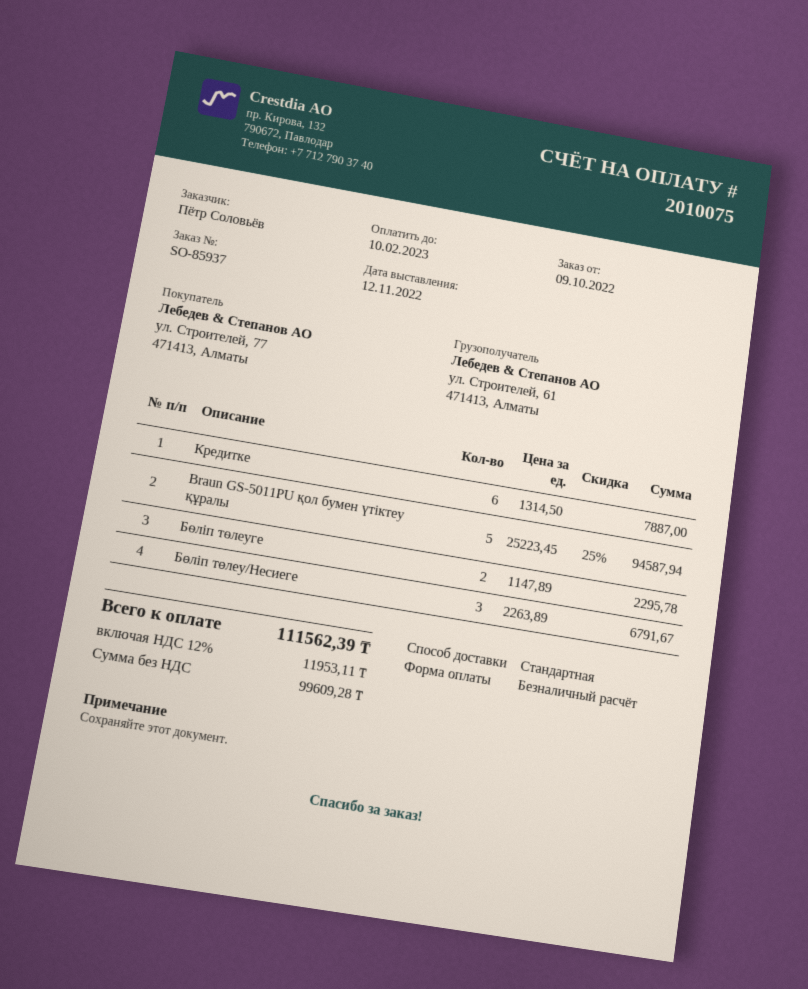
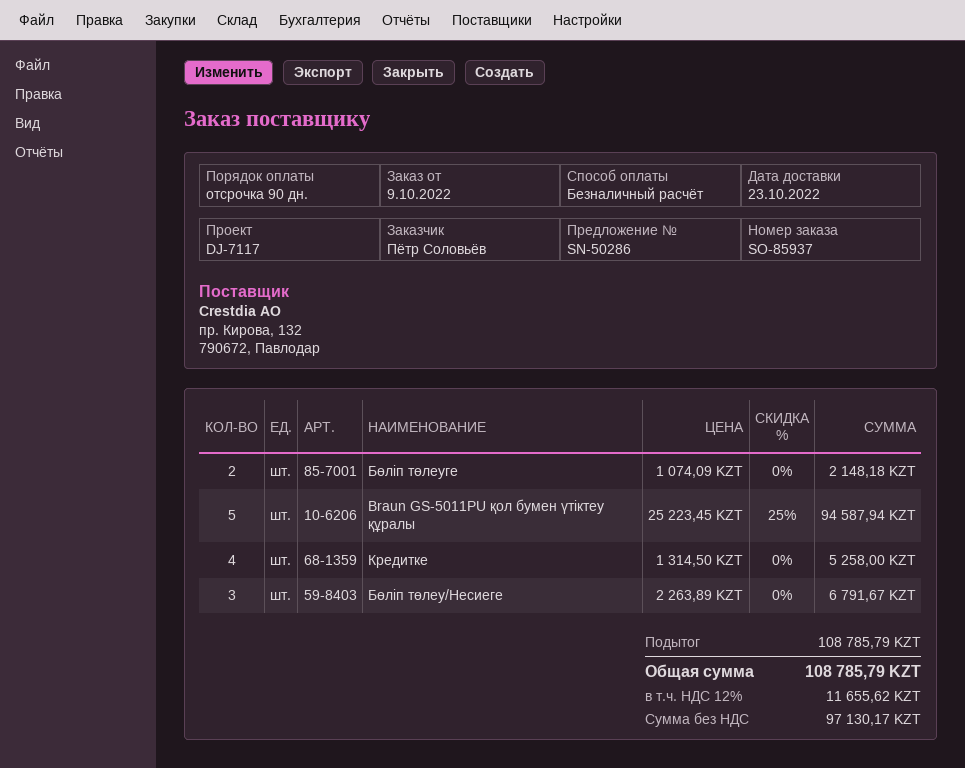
Кредитке: 6 x 1314.50 = 7887.00 -> 4 x 1314.50 = 5258.00
Бөліп төлеуге: 2 x 1147.89 = 2295.78 -> 2 x 1074.09 = 2148.18
net: 99609.28 -> 97130.17
tax: 12% = 11953.11 -> 12% = 11655.62
total: 111562.39 -> 108785.79

